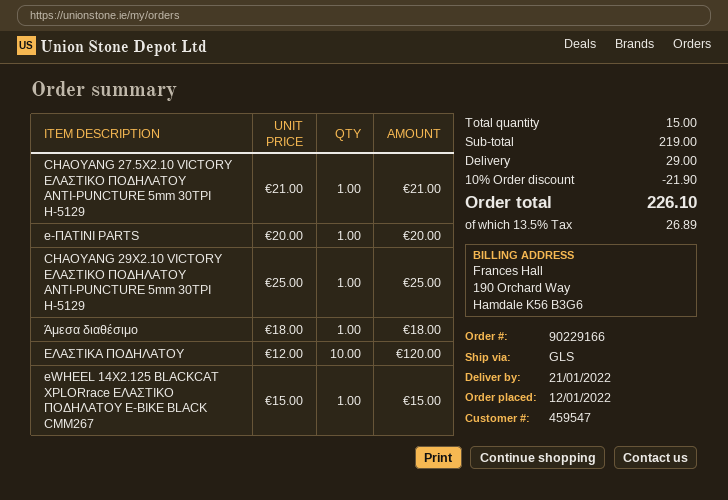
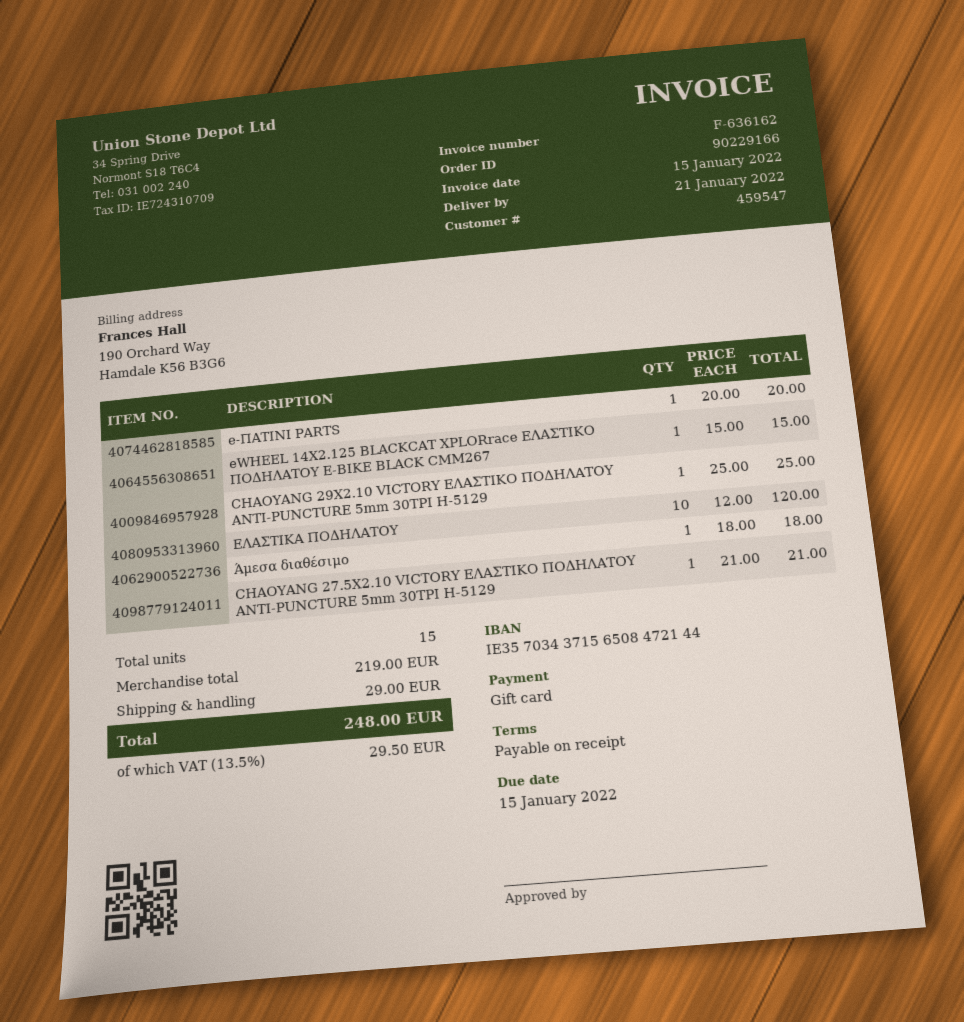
discount: 10% = 21.90 -> none
tax: 13.5% = 26.89 -> 13.5% = 29.50
total: 226.10 -> 248.00

